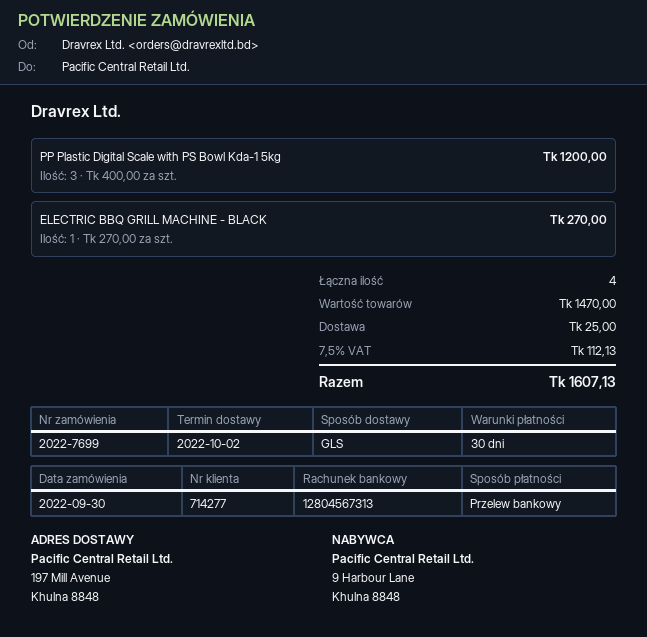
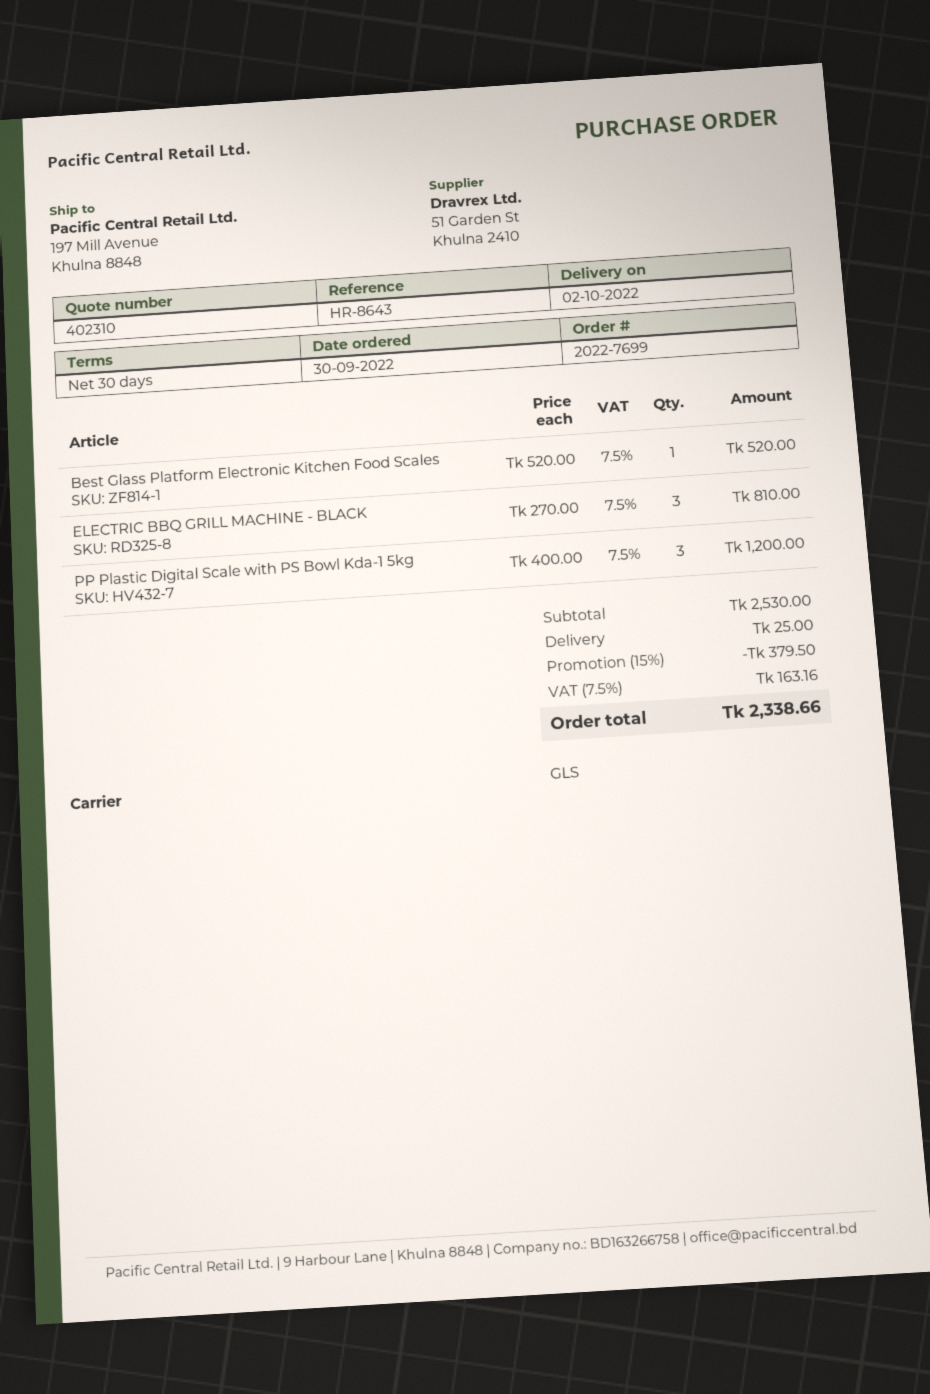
ELECTRIC BBQ GRILL MACHINE - BLACK: 1 x 270.00 = 270.00 -> 3 x 270.00 = 810.00
Best Glass Platform Electronic Kitchen Food Scales: none -> 1 x 520.00 = 520.00
subtotal: 1470.00 -> 2530.00
discount: none -> 15% = 379.50
tax: 7.5% = 112.13 -> 7.5% = 163.16
total: 1607.13 -> 2338.66

